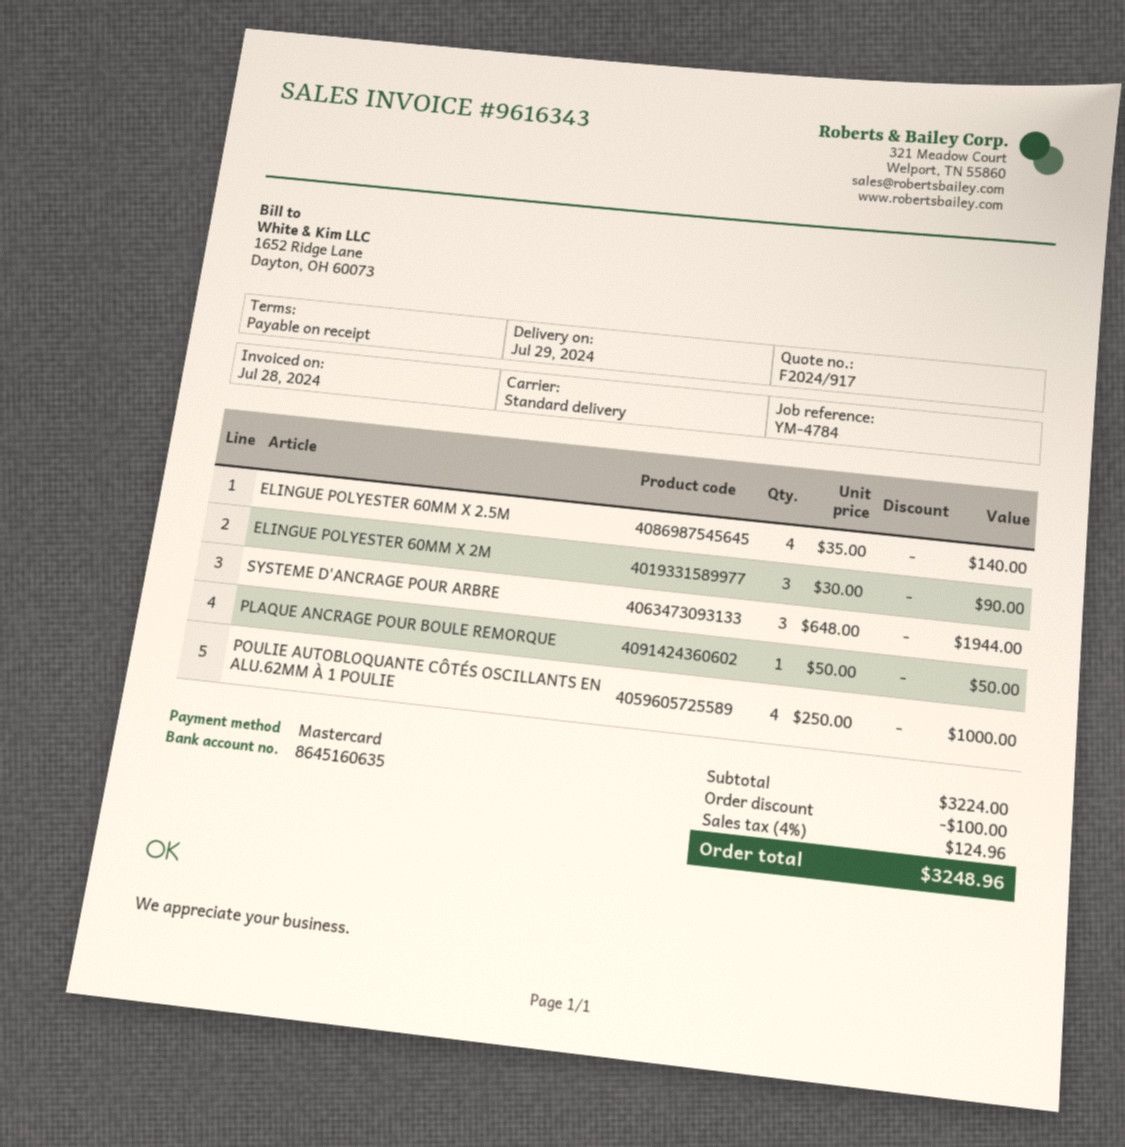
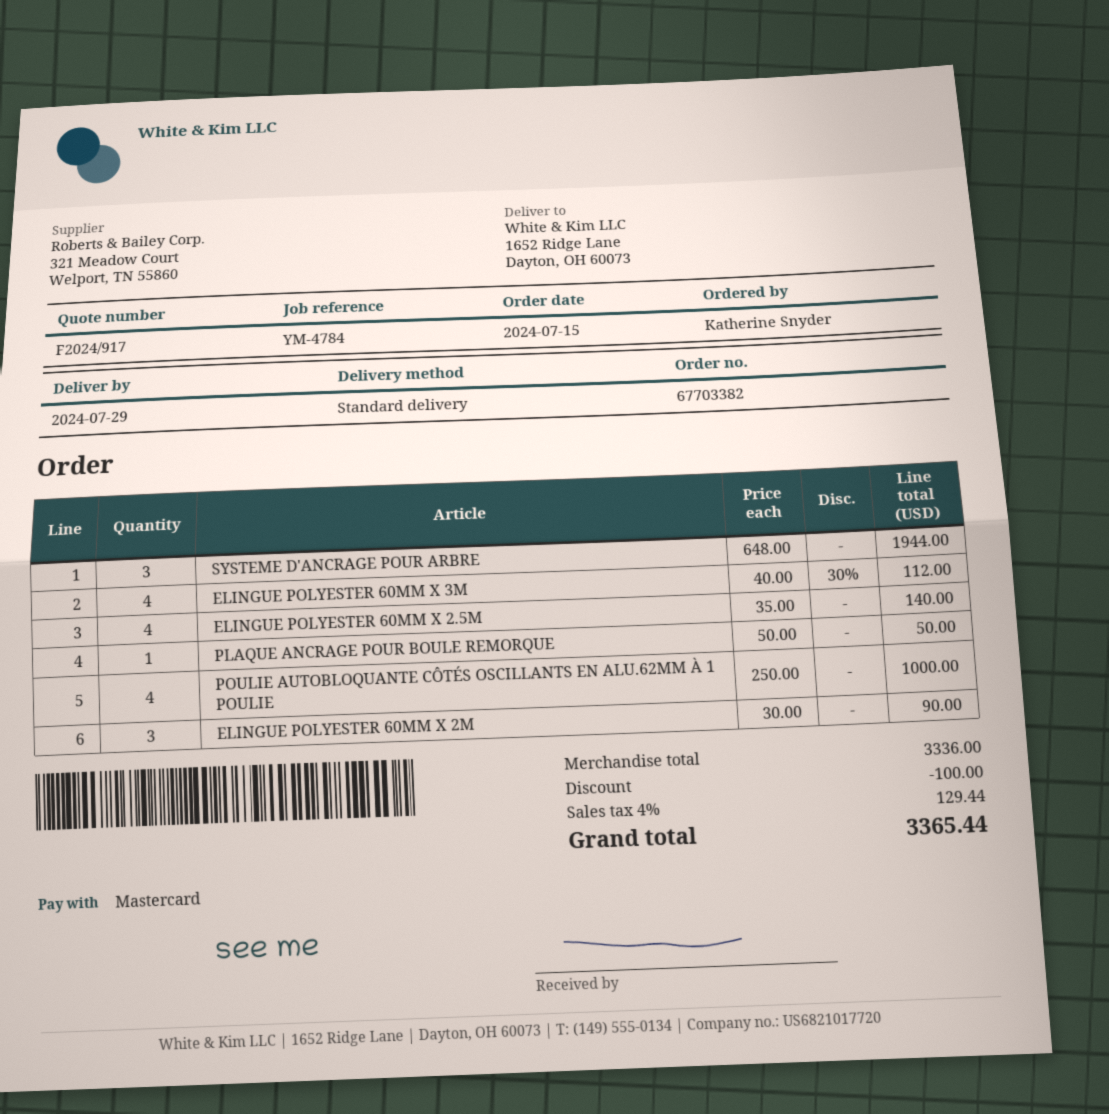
ELINGUE POLYESTER 60MM X 3M: none -> 4 x 40.00 - 30% = 112.00
subtotal: 3224.00 -> 3336.00
tax: 4% = 124.96 -> 4% = 129.44
total: 3248.96 -> 3365.44

